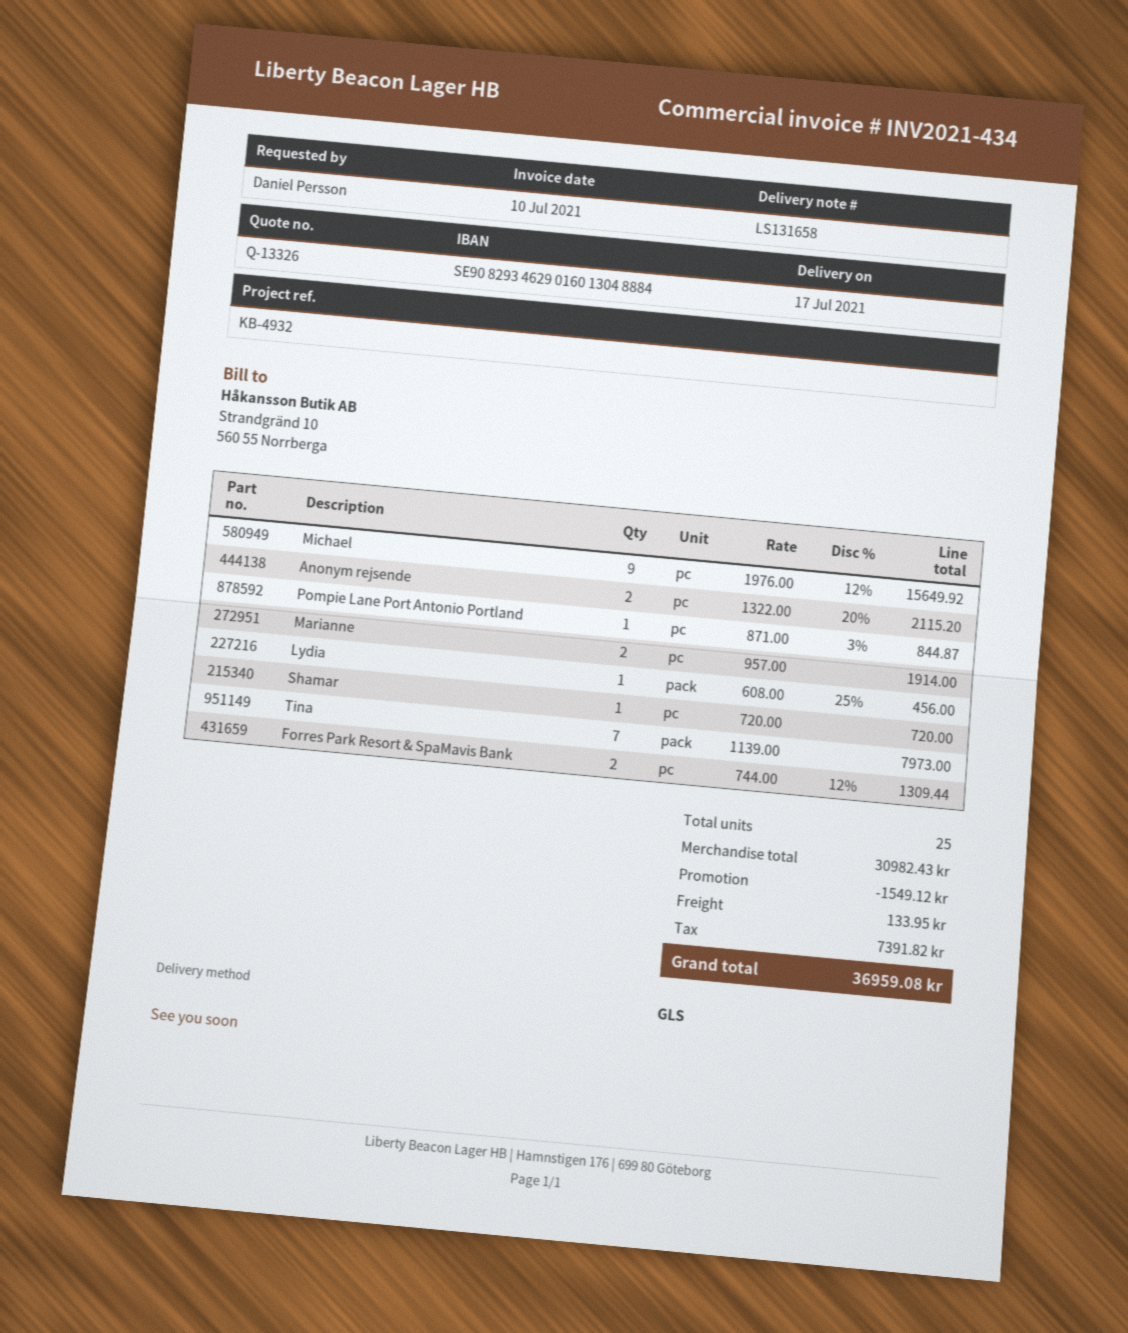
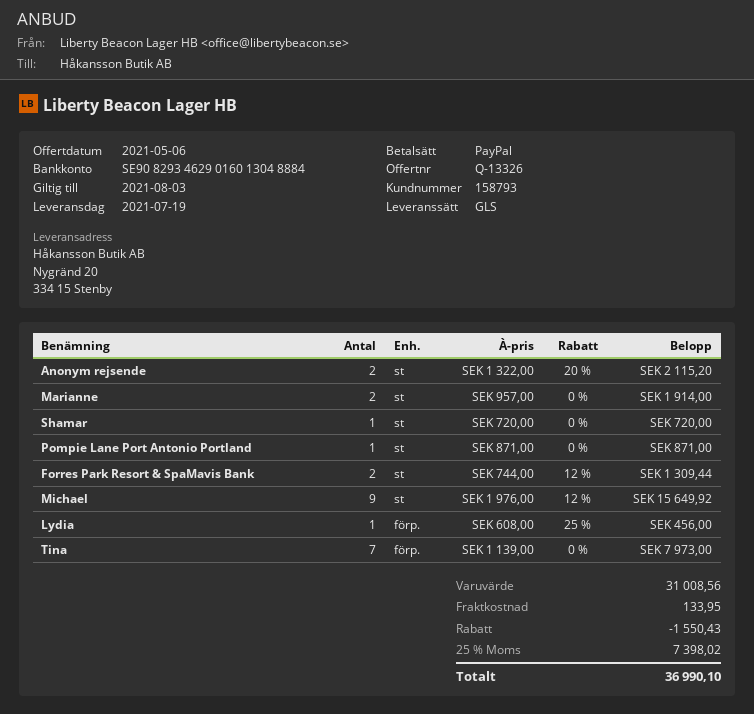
delivery date: 2021-07-17 -> 2021-07-19
Pompie Lane Port Antonio Portland: 1 x 871.00 - 3% = 844.87 -> 1 x 871.00 = 871.00
subtotal: 30982.43 -> 31008.56
discount: 1549.12 -> 1550.43
tax: 7391.82 -> 7398.02
total: 36959.08 -> 36990.10

